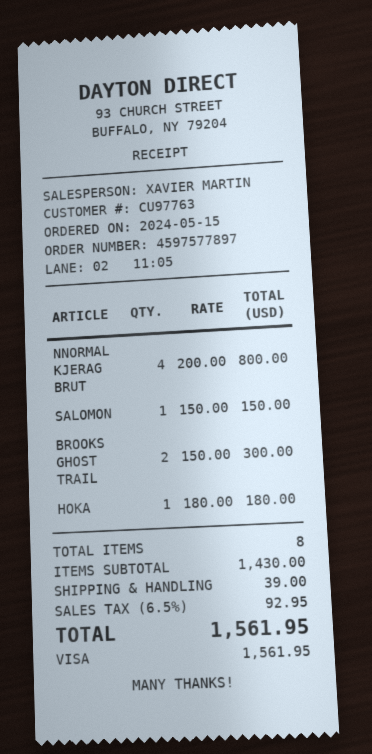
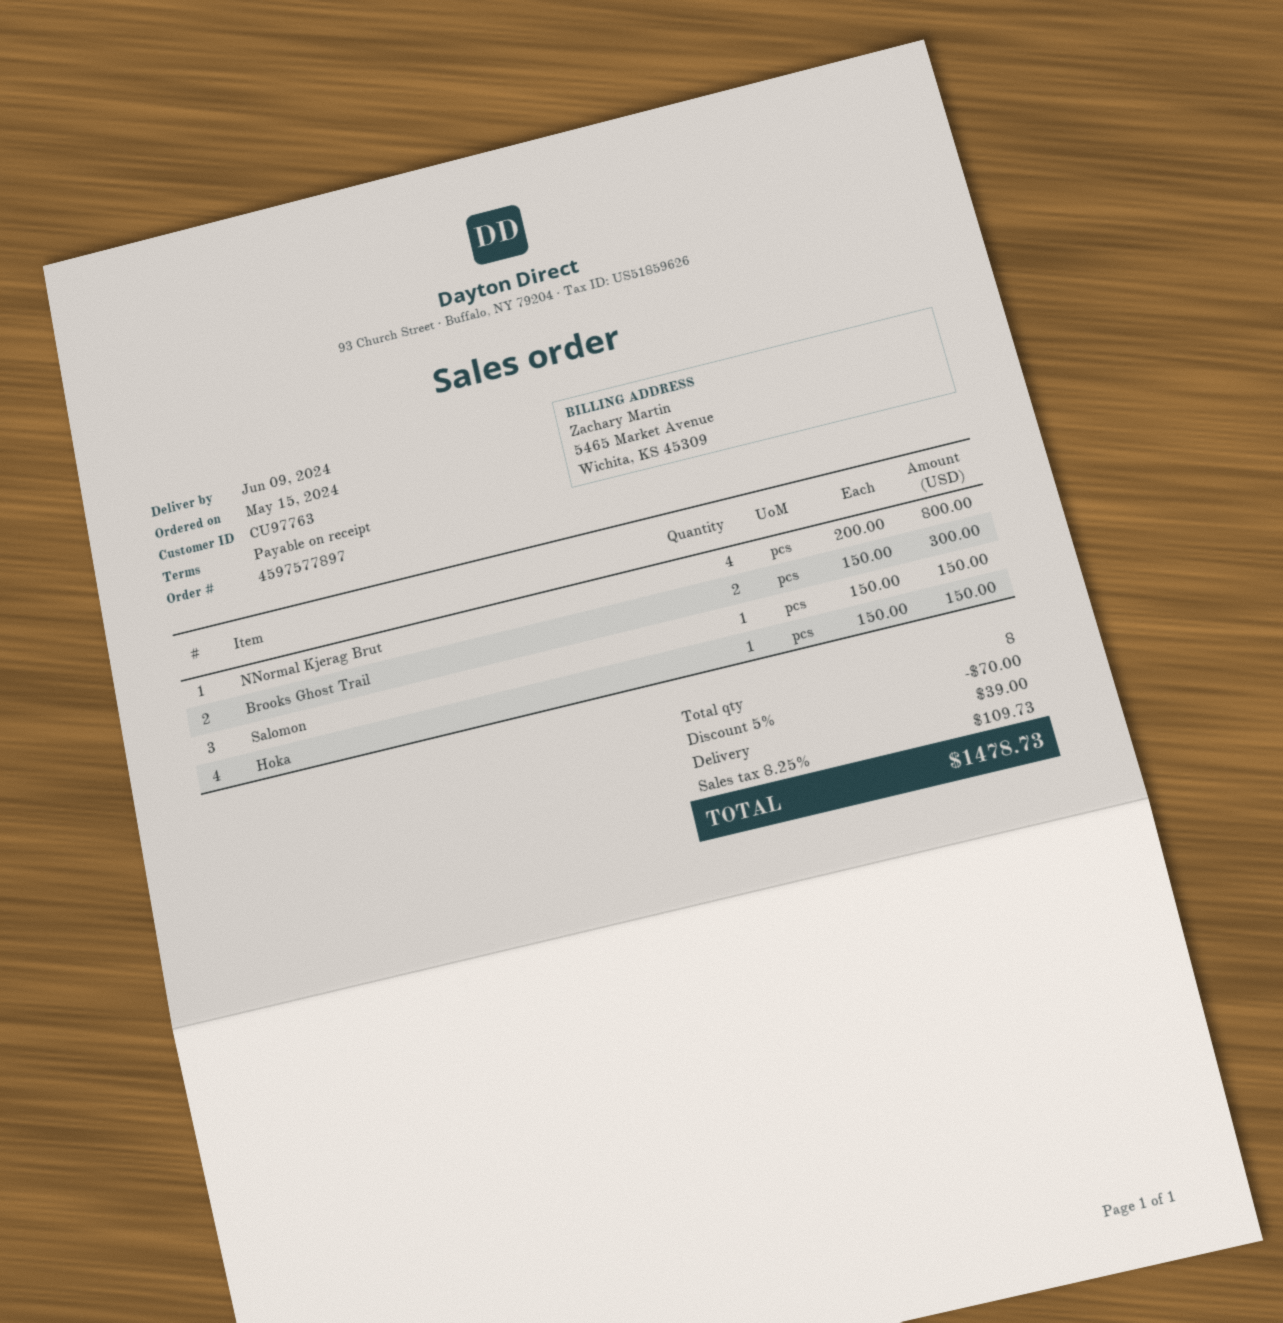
HOKA: 1 x 180.00 = 180.00 -> 1 x 150.00 = 150.00
discount: none -> 5% = 70.00
tax: 6.5% = 92.95 -> 8.25% = 109.73
total: 1561.95 -> 1478.73

